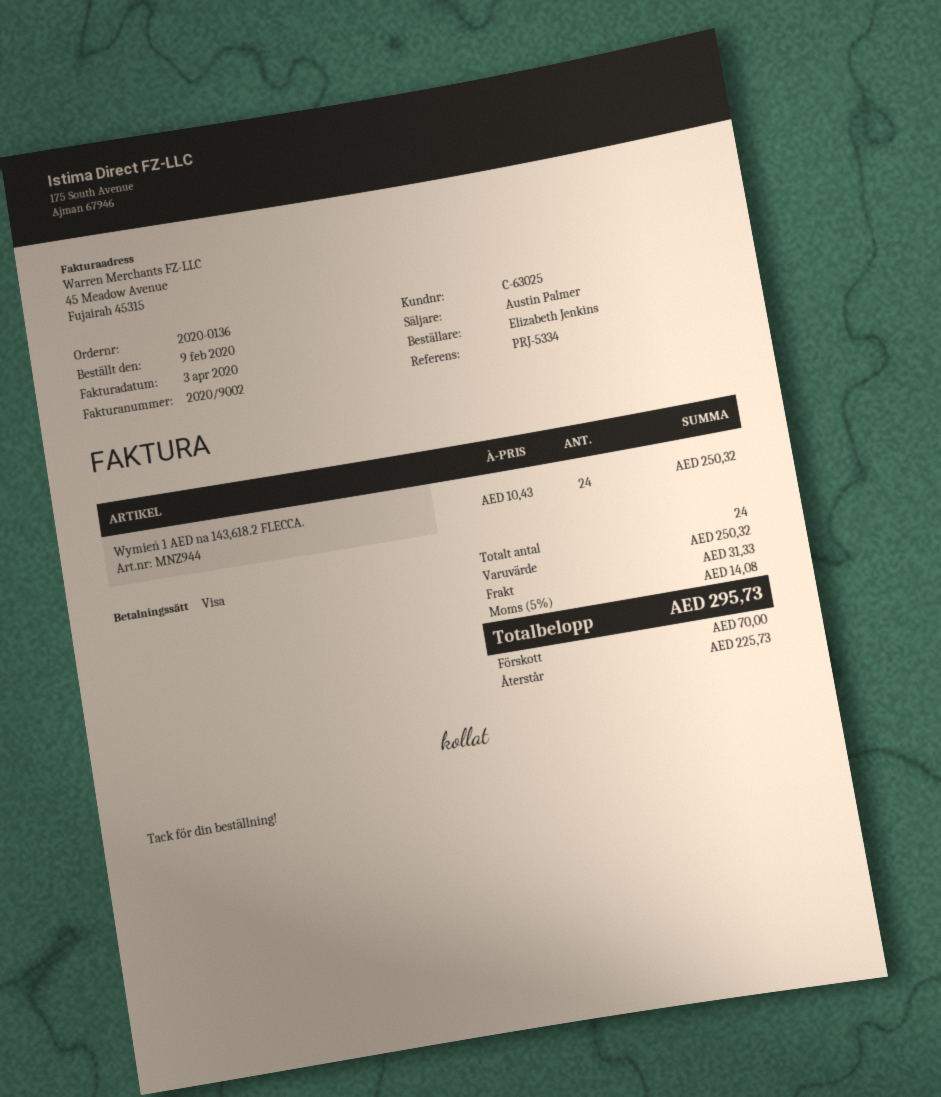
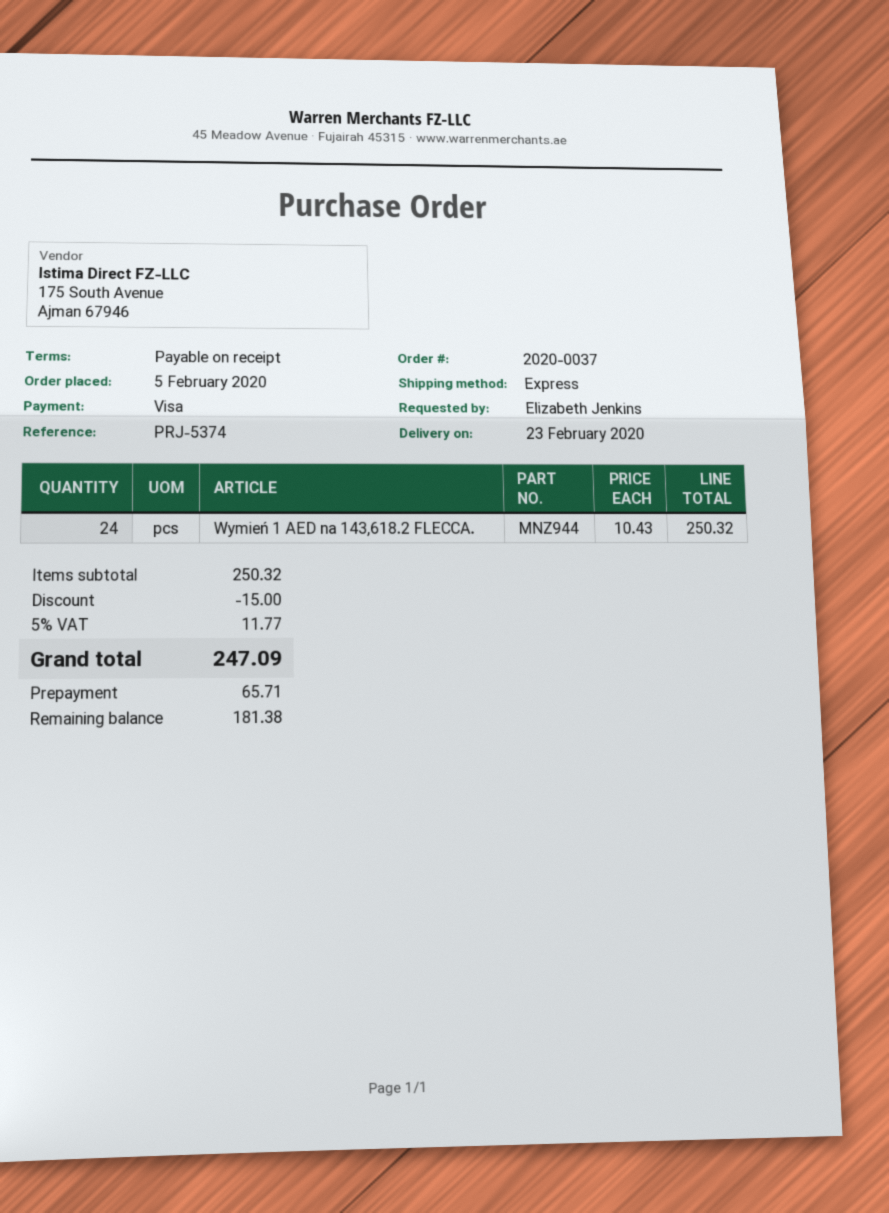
order number: 2020-0136 -> 2020-0037
order date: 2020-02-09 -> 2020-02-05
reference: PRJ-5334 -> PRJ-5374
discount: none -> 15.00
shipping: 31.33 -> none
tax: 5% = 14.08 -> 5% = 11.77
total: 295.73 -> 247.09
deposit: 70.00 -> 65.71
balance: 225.73 -> 181.38

